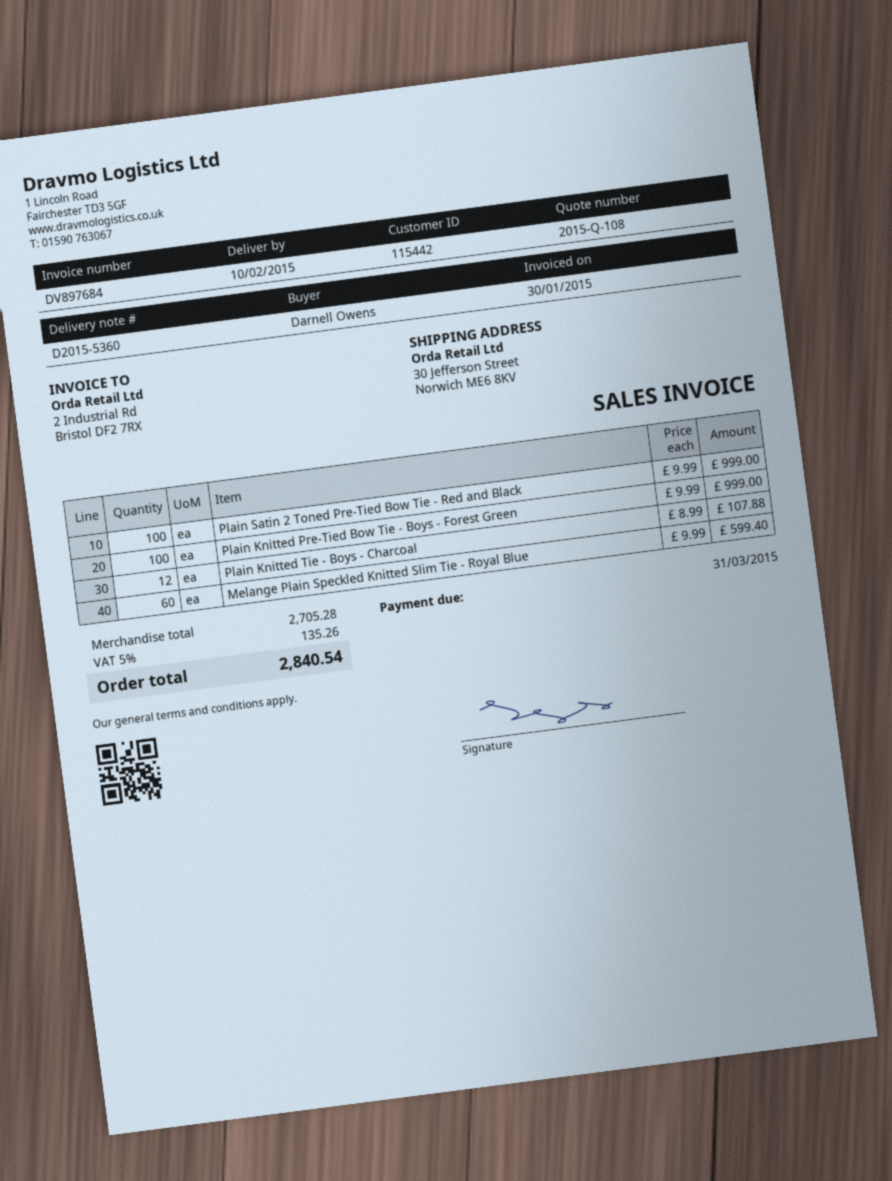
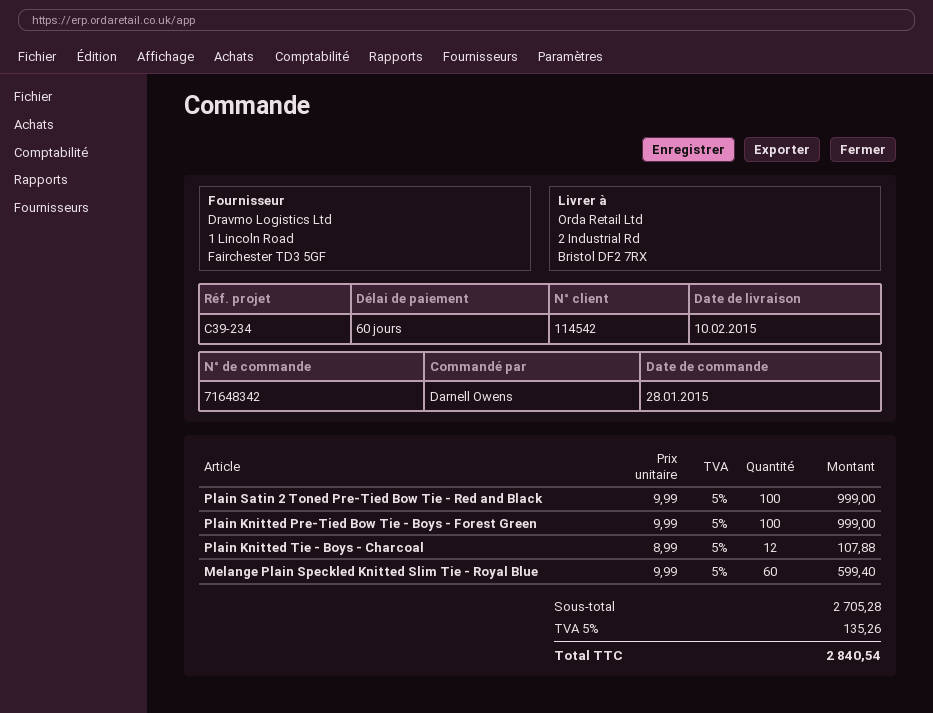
customer number: 115442 -> 114542
ship to: 30 Jefferson Street, Norwich ME6 8KV -> 2 Industrial Rd, Bristol DF2 7RX

